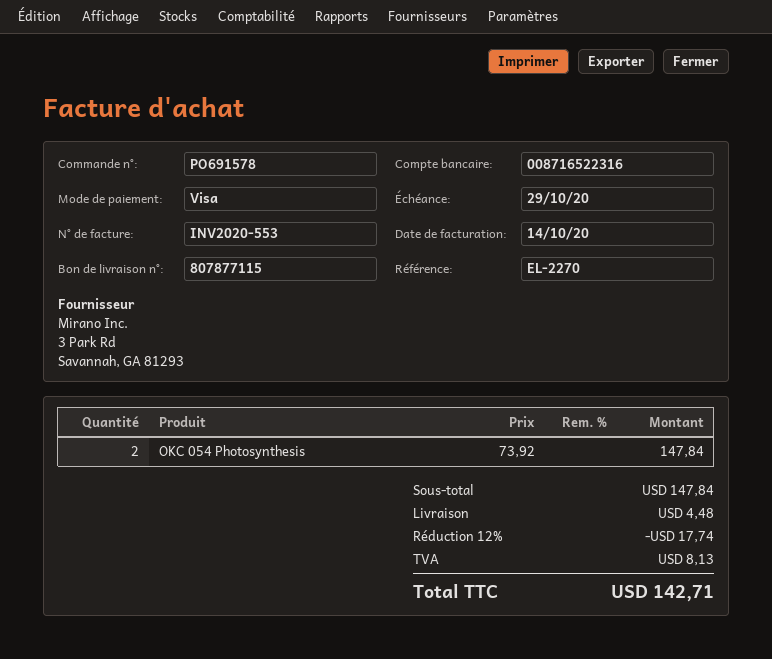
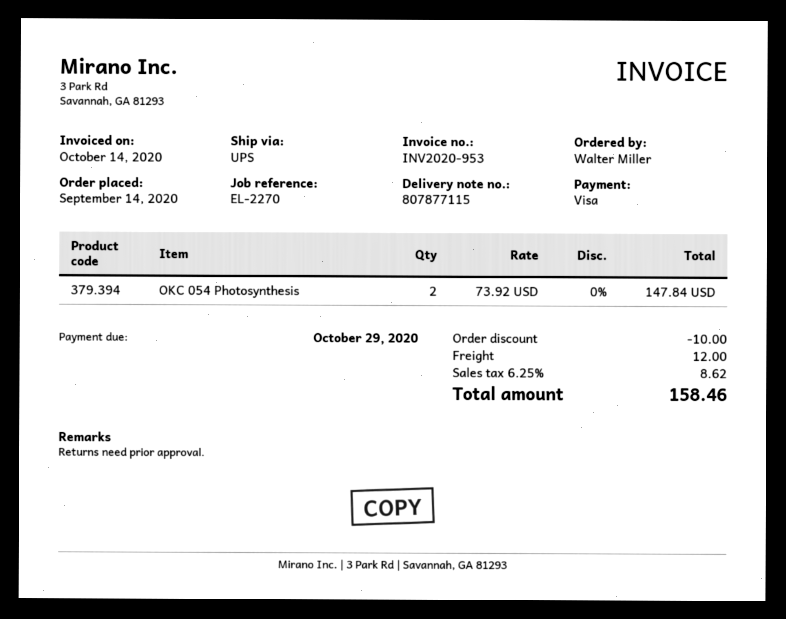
invoice number: INV2020-553 -> INV2020-953
discount: 17.74 -> 10.00
shipping: 4.48 -> 12.00
tax: 8.13 -> 8.62
total: 142.71 -> 158.46

